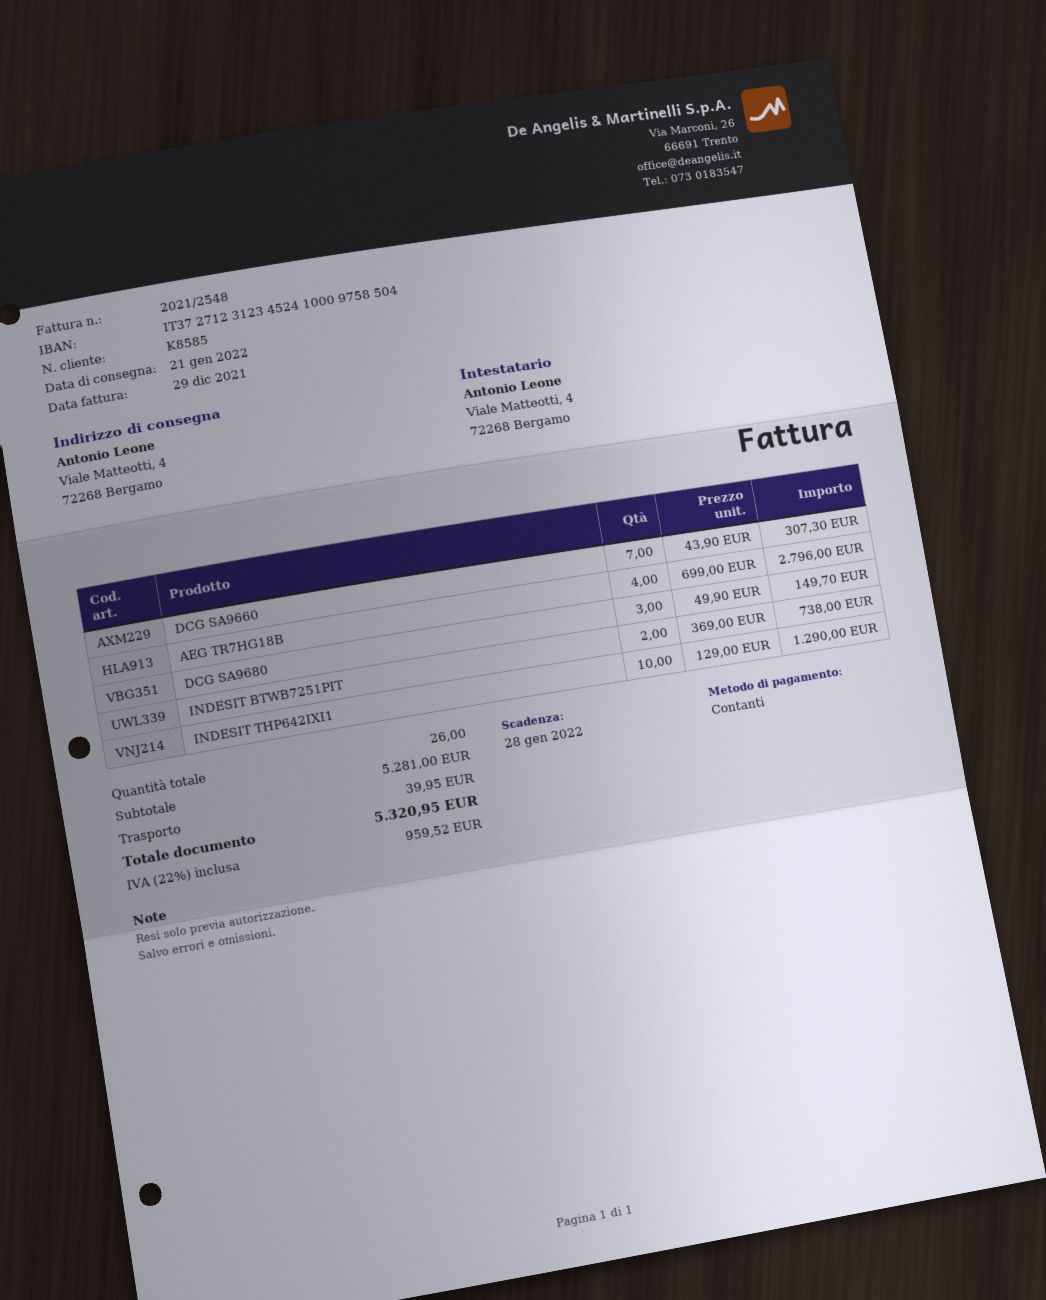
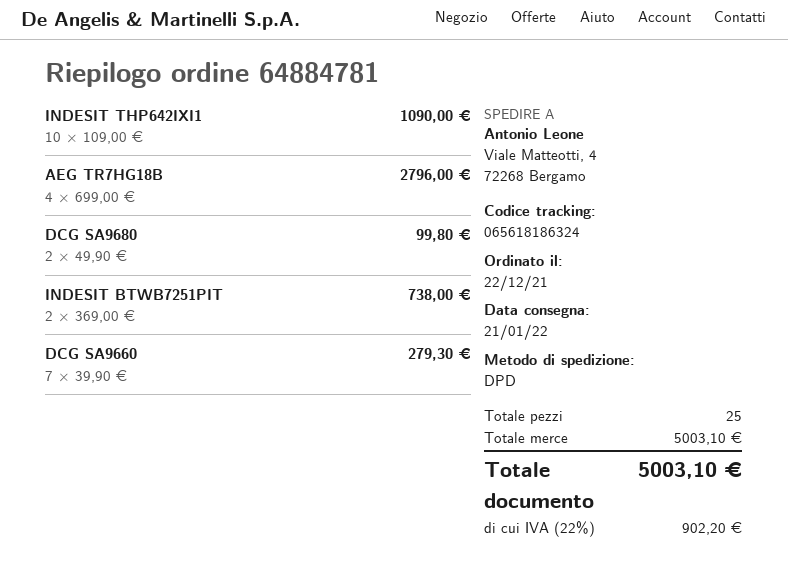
DCG SA9660: 7 x 43.90 = 307.30 -> 7 x 39.90 = 279.30
DCG SA9680: 3 x 49.90 = 149.70 -> 2 x 49.90 = 99.80
INDESIT THP642IXI1: 10 x 129.00 = 1290.00 -> 10 x 109.00 = 1090.00
total quantity: 26 -> 25
subtotal: 5281.00 -> 5003.10
shipping: 39.95 -> none
tax: 22% = 959.52 -> 22% = 902.20
total: 5320.95 -> 5003.10

